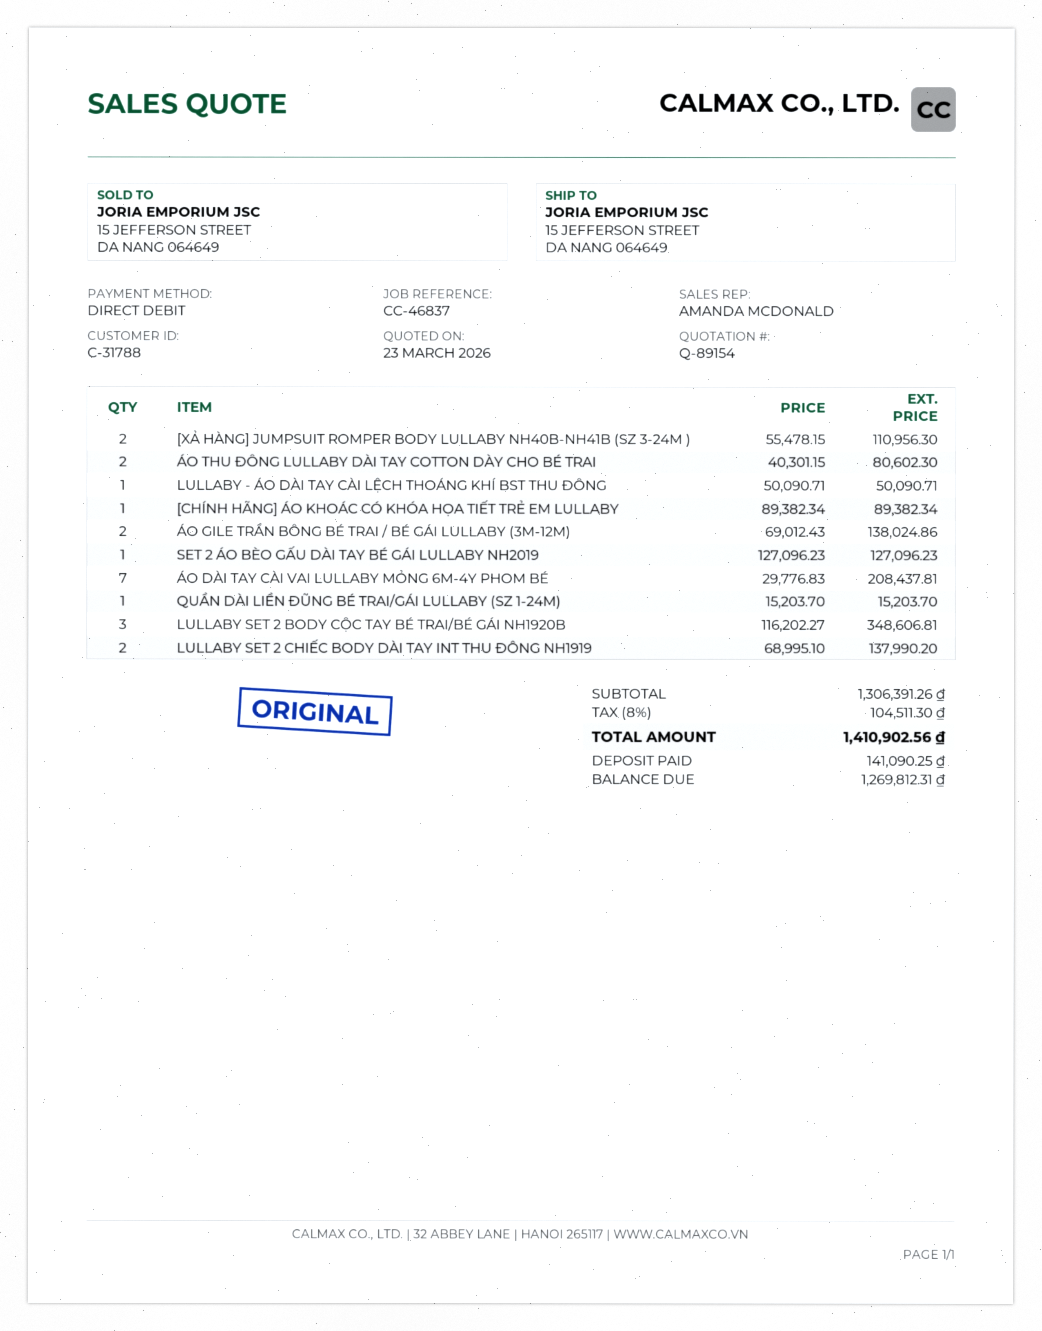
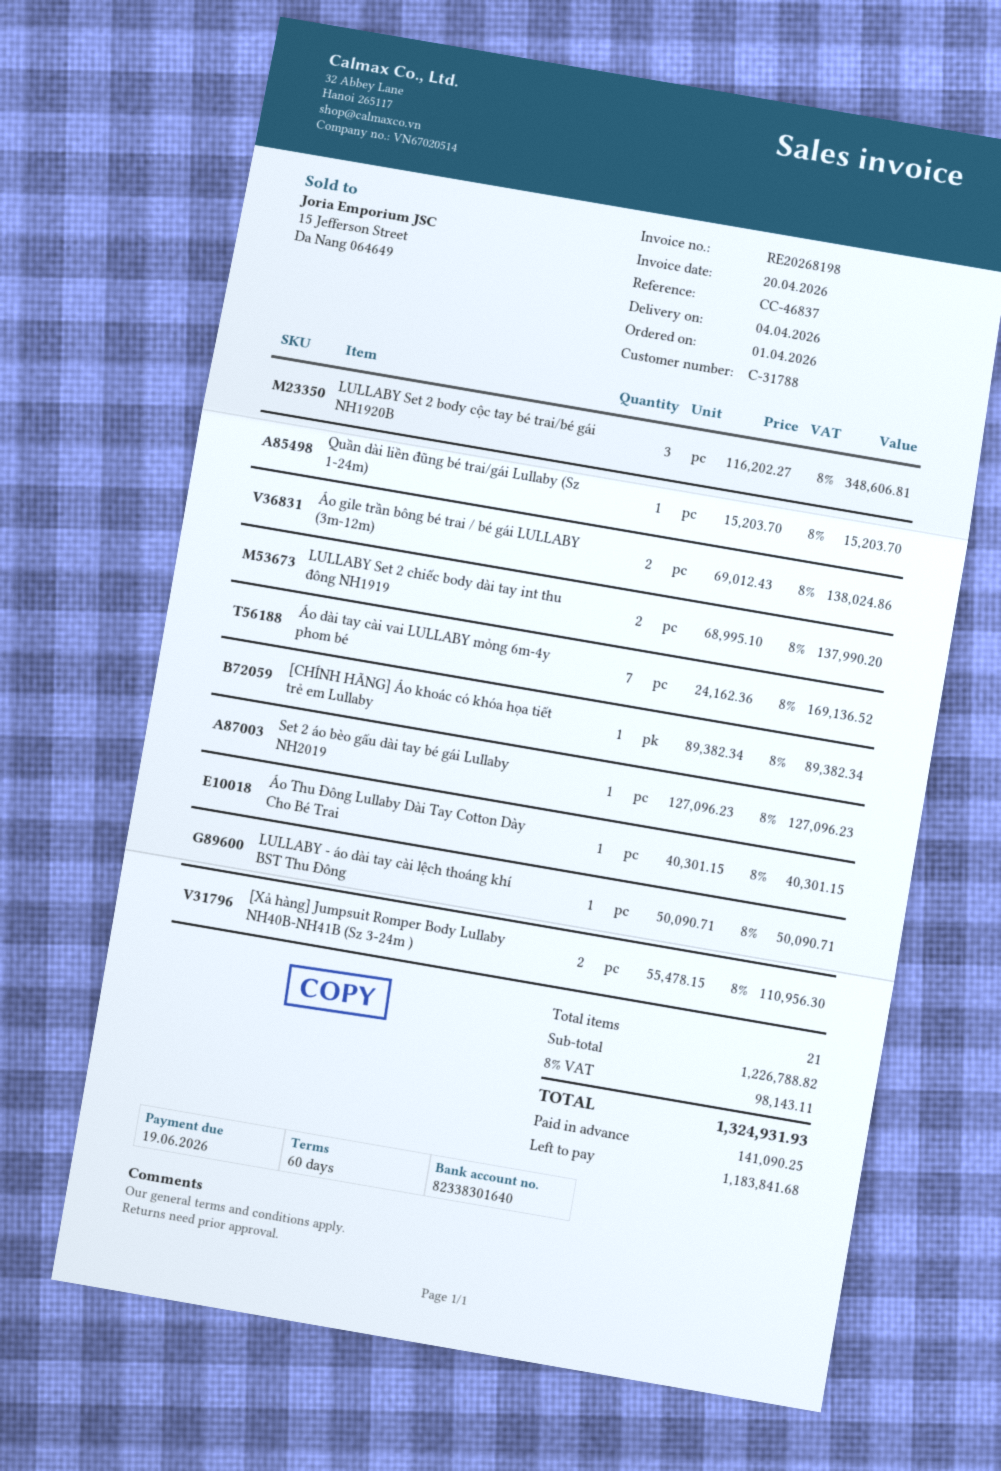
ÁO THU ĐÔNG LULLABY DÀI TAY COTTON DÀY CHO BÉ TRAI: 2 x 40301.15 = 80602.30 -> 1 x 40301.15 = 40301.15
ÁO DÀI TAY CÀI VAI LULLABY MỎNG 6M-4Y PHOM BÉ: 7 x 29776.83 = 208437.81 -> 7 x 24162.36 = 169136.52
subtotal: 1306391.26 -> 1226788.82
tax: 8% = 104511.30 -> 8% = 98143.11
total: 1410902.56 -> 1324931.93
balance: 1269812.31 -> 1183841.68

